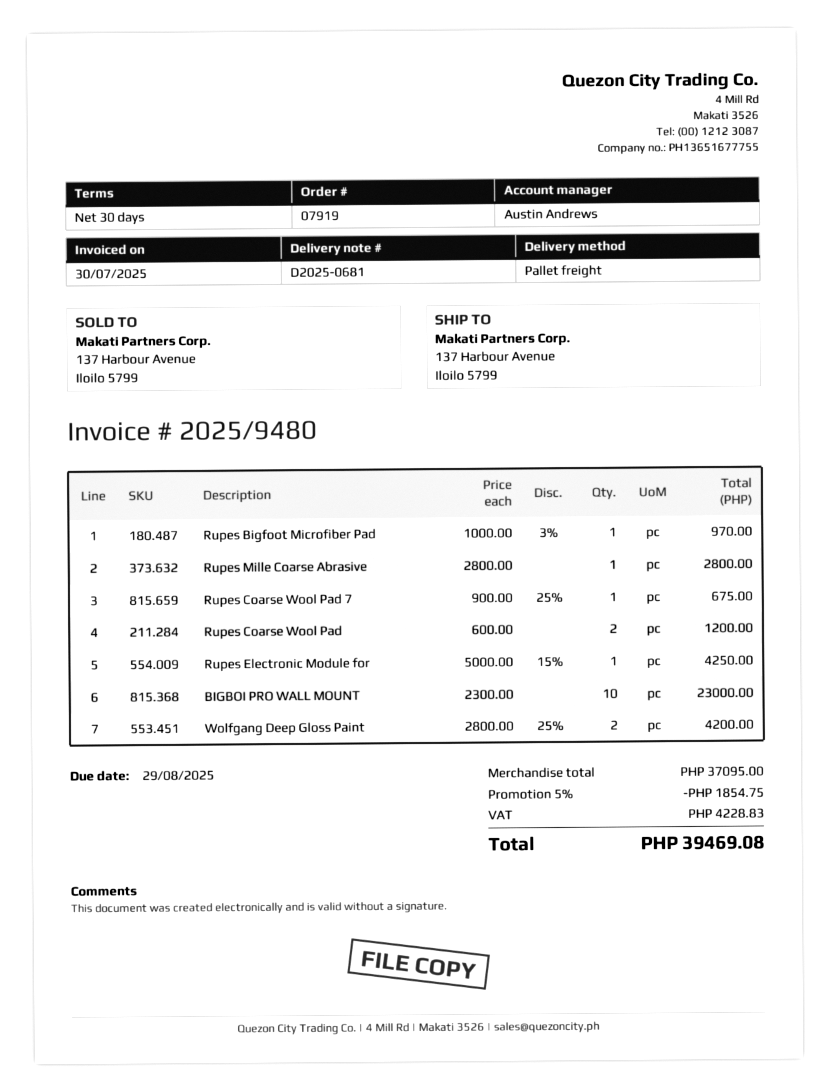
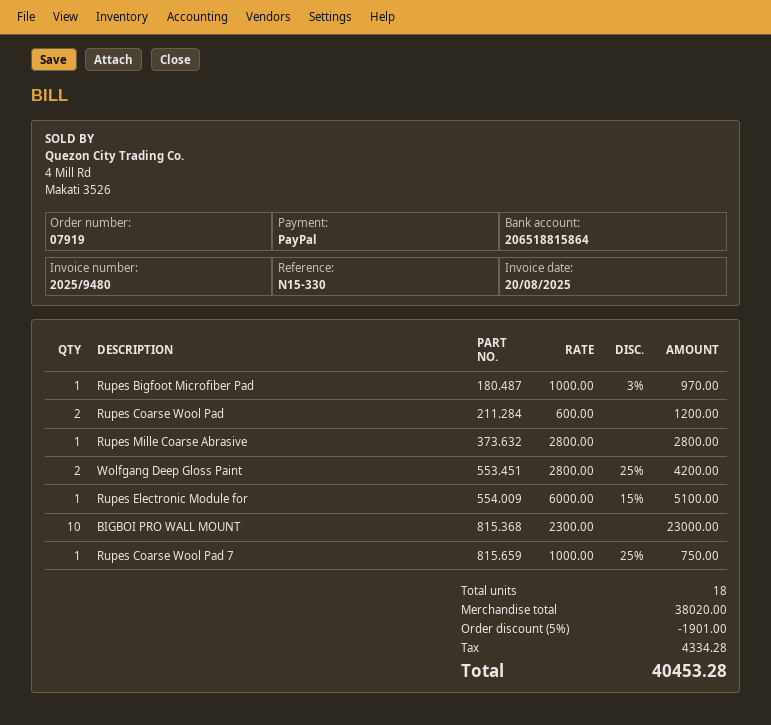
invoice date: 2025-07-30 -> 2025-08-20
Rupes Coarse Wool Pad 7: 1 x 900.00 - 25% = 675.00 -> 1 x 1000.00 - 25% = 750.00
Rupes Electronic Module for: 1 x 5000.00 - 15% = 4250.00 -> 1 x 6000.00 - 15% = 5100.00
subtotal: 37095.00 -> 38020.00
discount: 5% = 1854.75 -> 5% = 1901.00
tax: 4228.83 -> 4334.28
total: 39469.08 -> 40453.28

